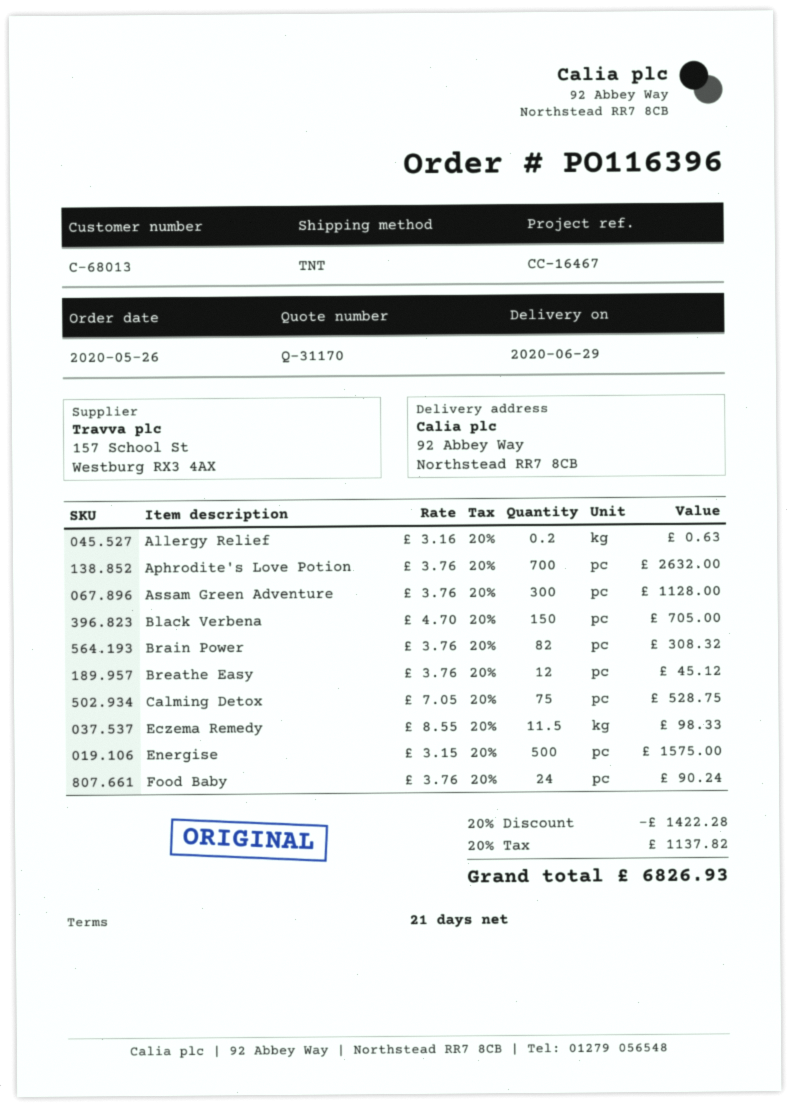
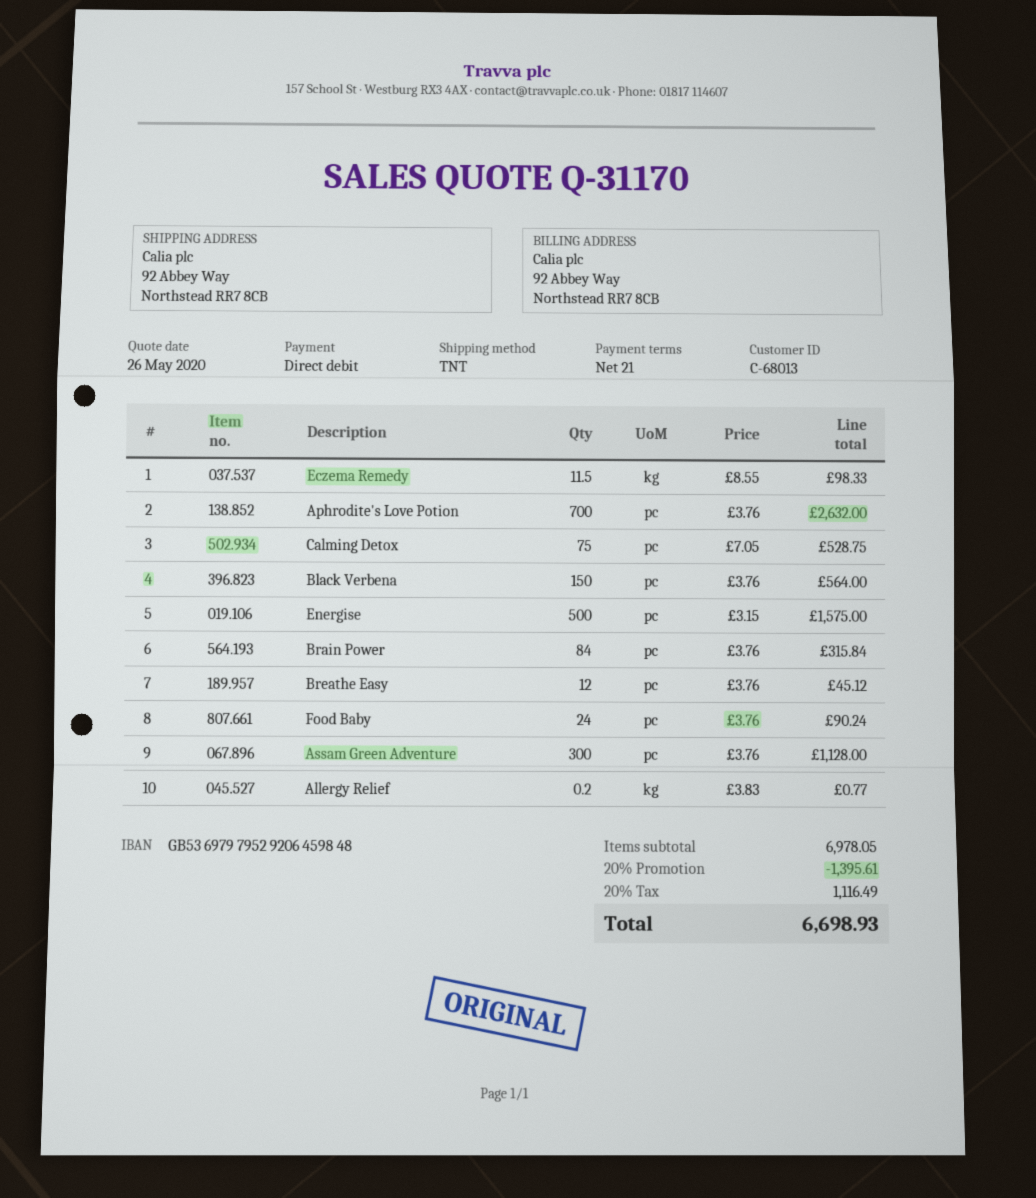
Allergy Relief: 0.2 x 3.16 = 0.63 -> 0.2 x 3.83 = 0.77
Black Verbena: 150 x 4.70 = 705.00 -> 150 x 3.76 = 564.00
Brain Power: 82 x 3.76 = 308.32 -> 84 x 3.76 = 315.84
discount: 20% = 1422.28 -> 20% = 1395.61
tax: 20% = 1137.82 -> 20% = 1116.49
total: 6826.93 -> 6698.93

